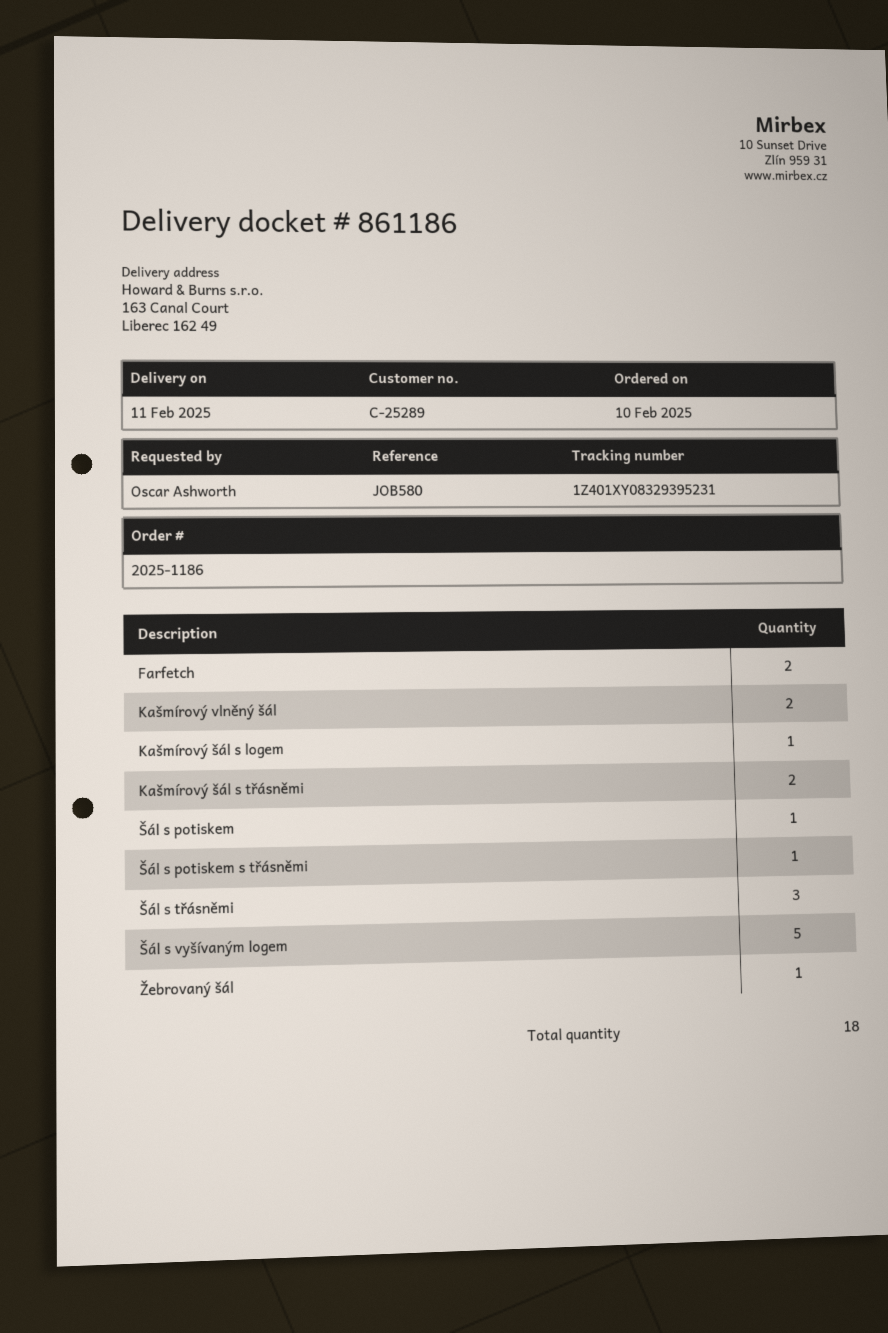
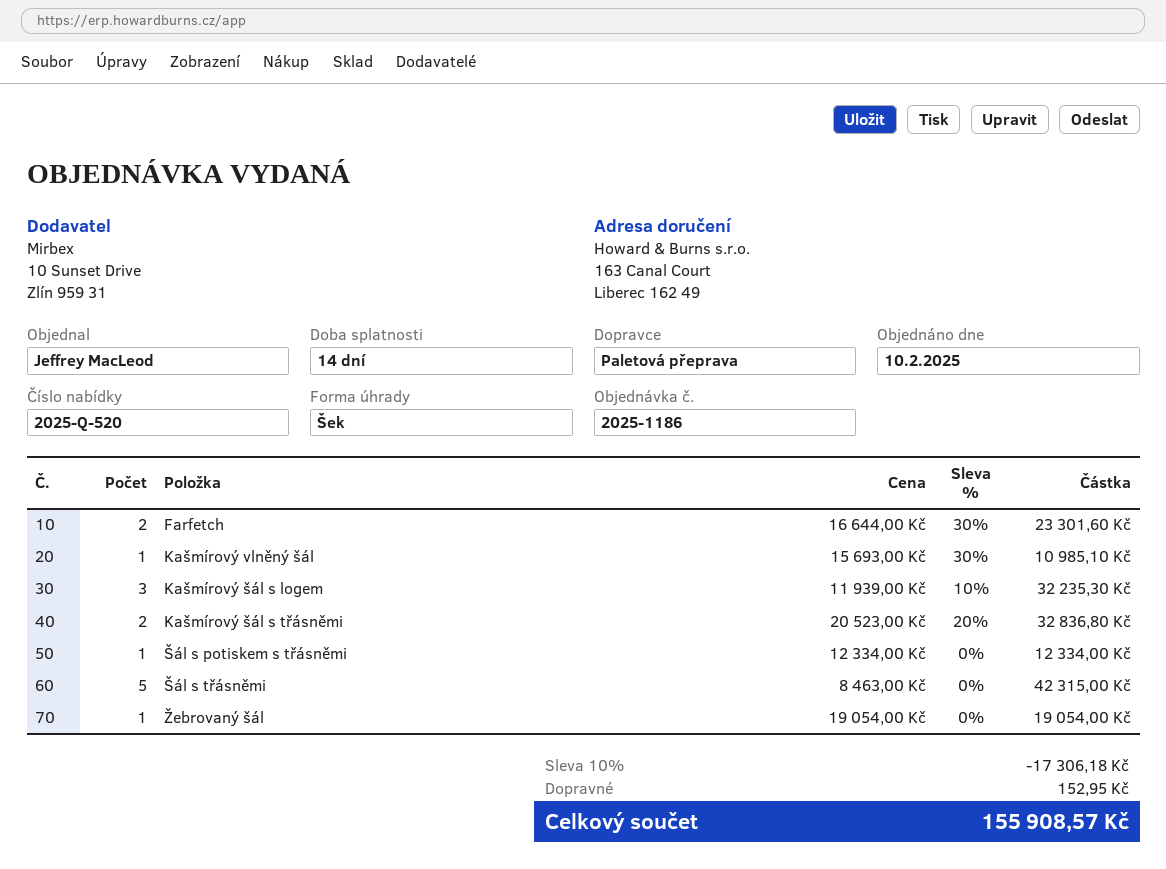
ordered by: Oscar Ashworth -> Jeffrey MacLeod
Kašmírový vlněný šál: 2 -> 1
Kašmírový šál s logem: 1 -> 3
Šál s potiskem: 1 -> none
Šál s třásněmi: 3 -> 5
Šál s vyšívaným logem: 5 -> none

